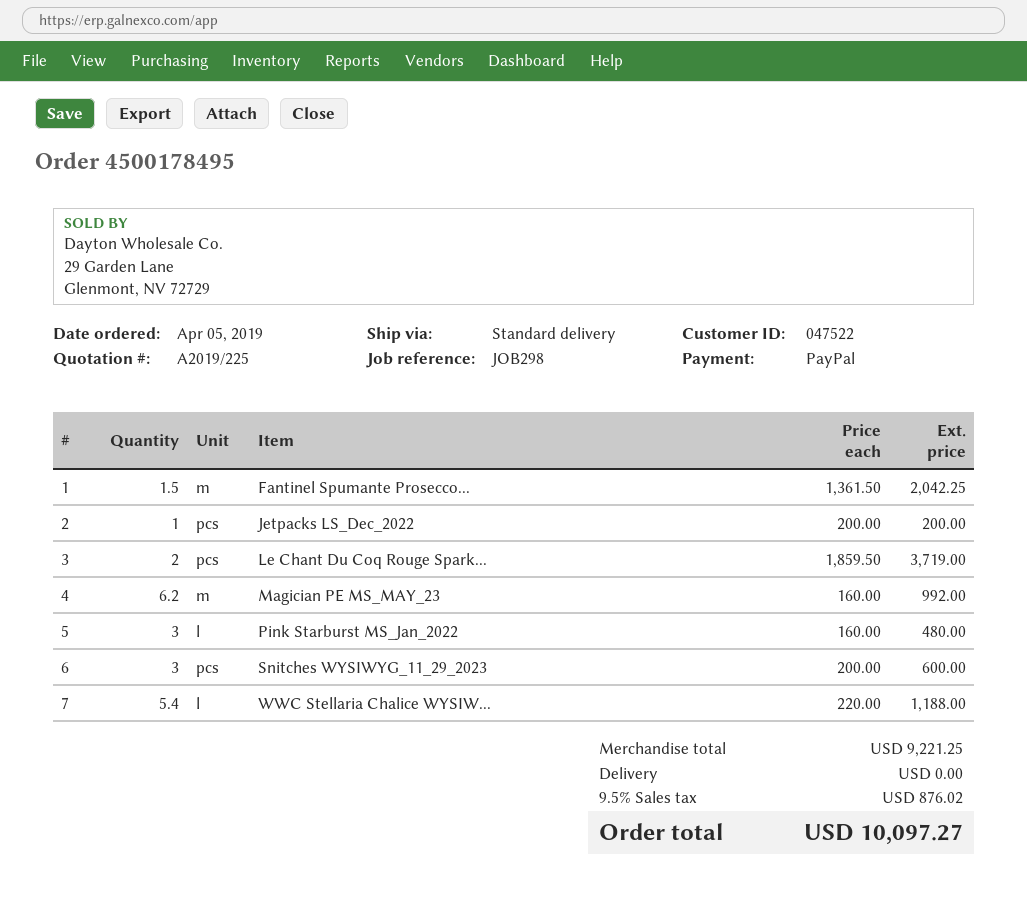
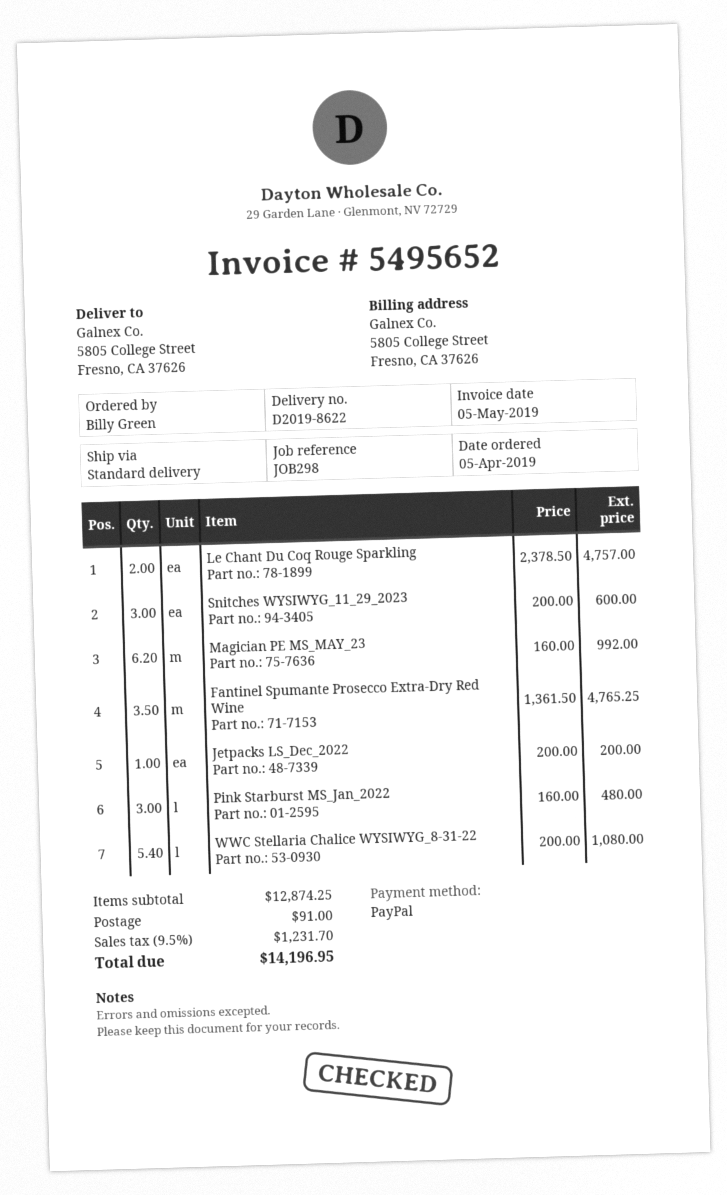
Fantinel Spumante Prosecco...: 1.5 x 1361.50 = 2042.25 -> 3.5 x 1361.50 = 4765.25
Le Chant Du Coq Rouge Spark...: 2 x 1859.50 = 3719.00 -> 2 x 2378.50 = 4757.00
WWC Stellaria Chalice WYSIW...: 5.4 x 220.00 = 1188.00 -> 5.4 x 200.00 = 1080.00
subtotal: 9221.25 -> 12874.25
shipping: 0.00 -> 91.00
tax: 9.5% = 876.02 -> 9.5% = 1231.70
total: 10097.27 -> 14196.95

